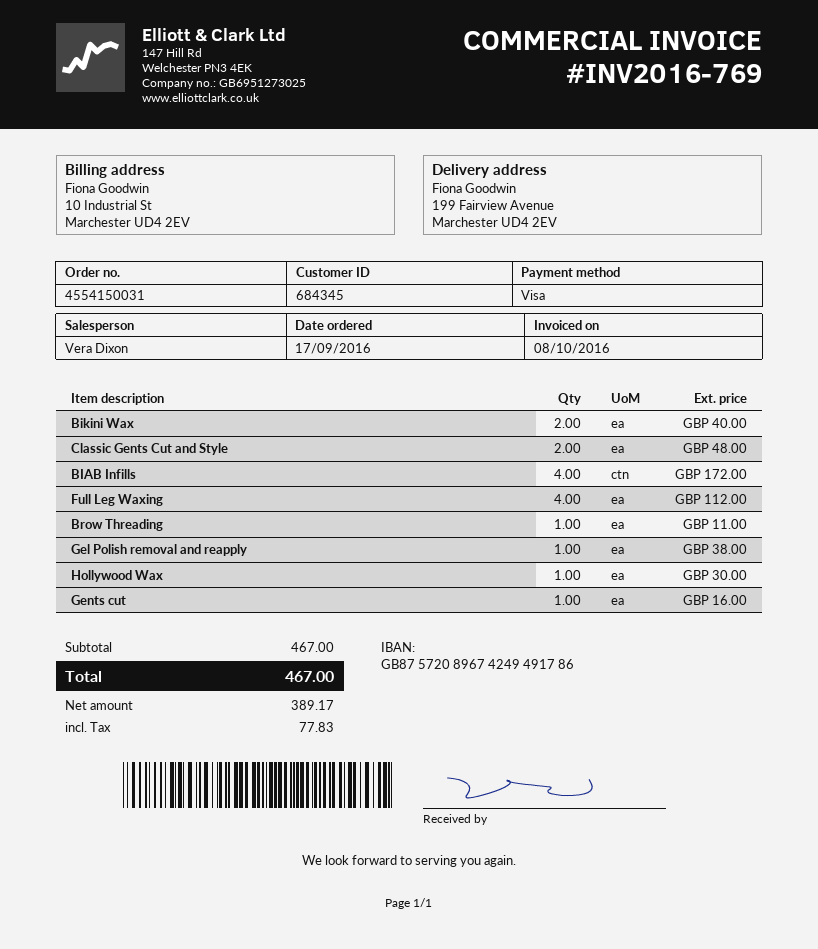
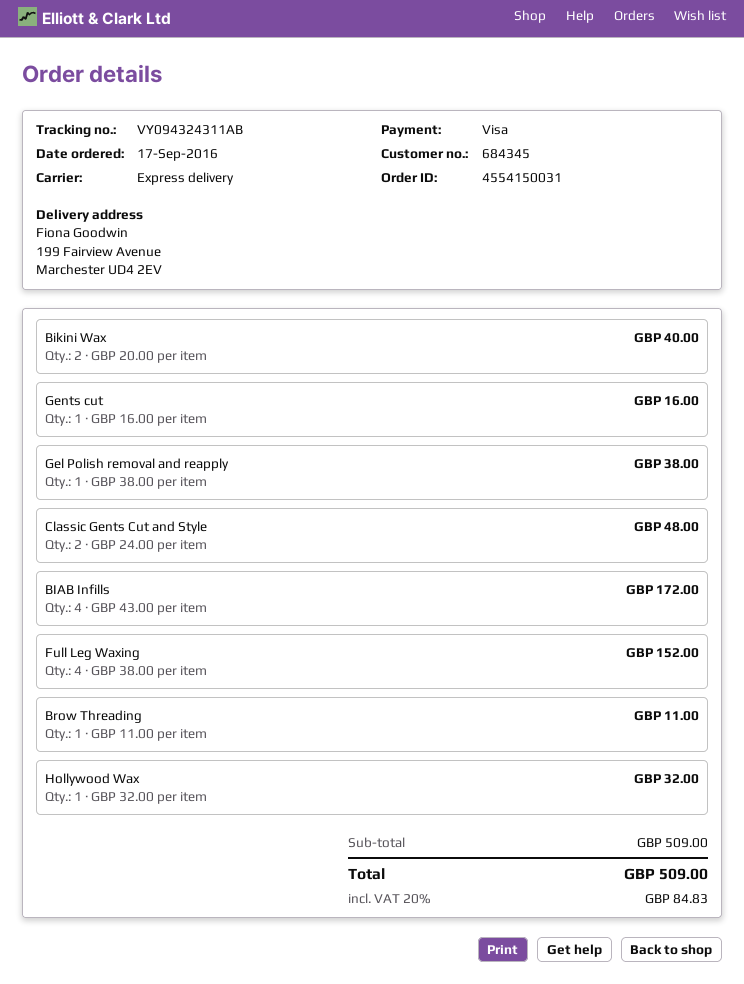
Full Leg Waxing: 4 for 112.00 -> 4 for 152.00
Hollywood Wax: 1 for 30.00 -> 1 for 32.00
subtotal: 467.00 -> 509.00
tax: 77.83 -> 84.83
total: 467.00 -> 509.00

